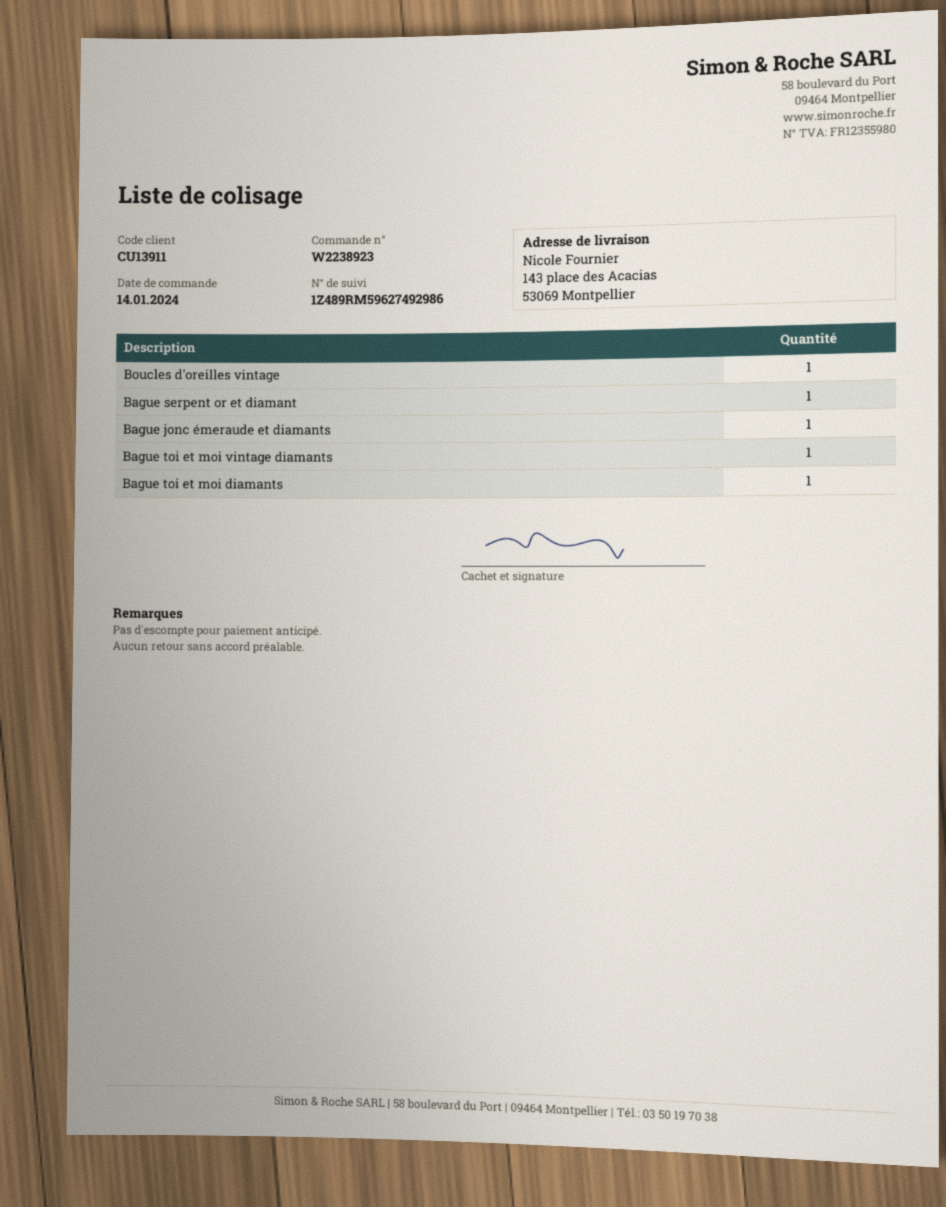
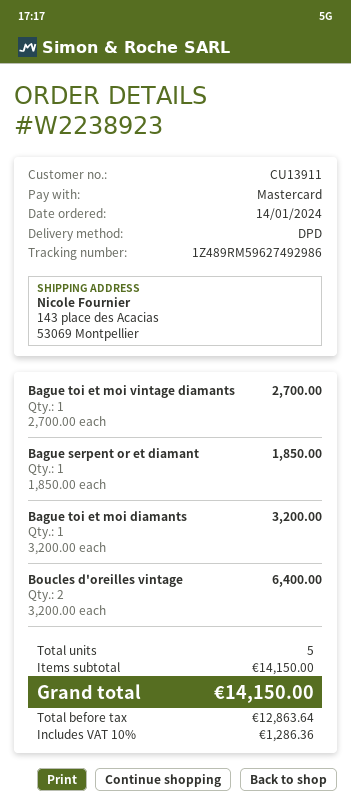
Boucles d'oreilles vintage: 1 -> 2
Bague jonc émeraude et diamants: 1 -> none

